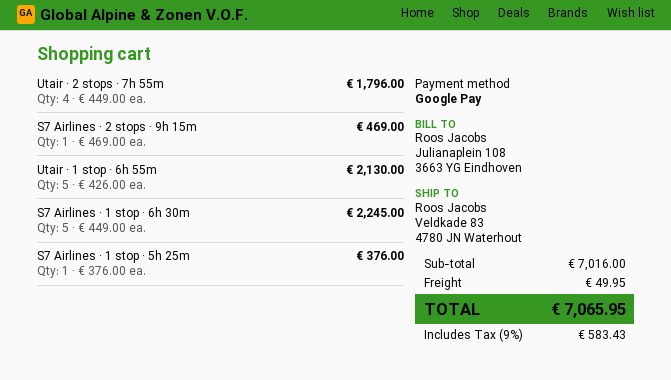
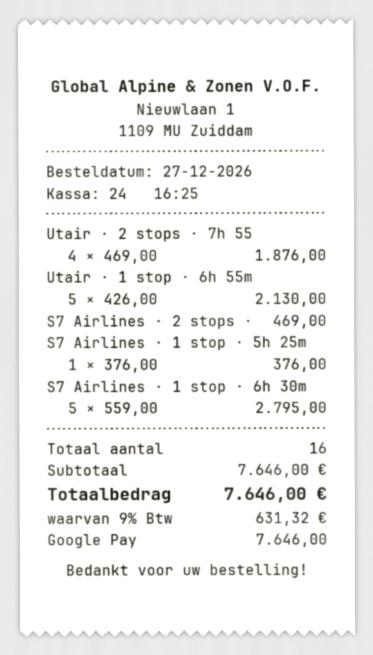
Utair · 2 stops · 7h 55m: 4 x 449.00 = 1796.00 -> 4 x 469.00 = 1876.00
S7 Airlines · 1 stop · 6h 30m: 5 x 449.00 = 2245.00 -> 5 x 559.00 = 2795.00
subtotal: 7016.00 -> 7646.00
shipping: 49.95 -> none
tax: 9% = 583.43 -> 9% = 631.32
total: 7065.95 -> 7646.00

